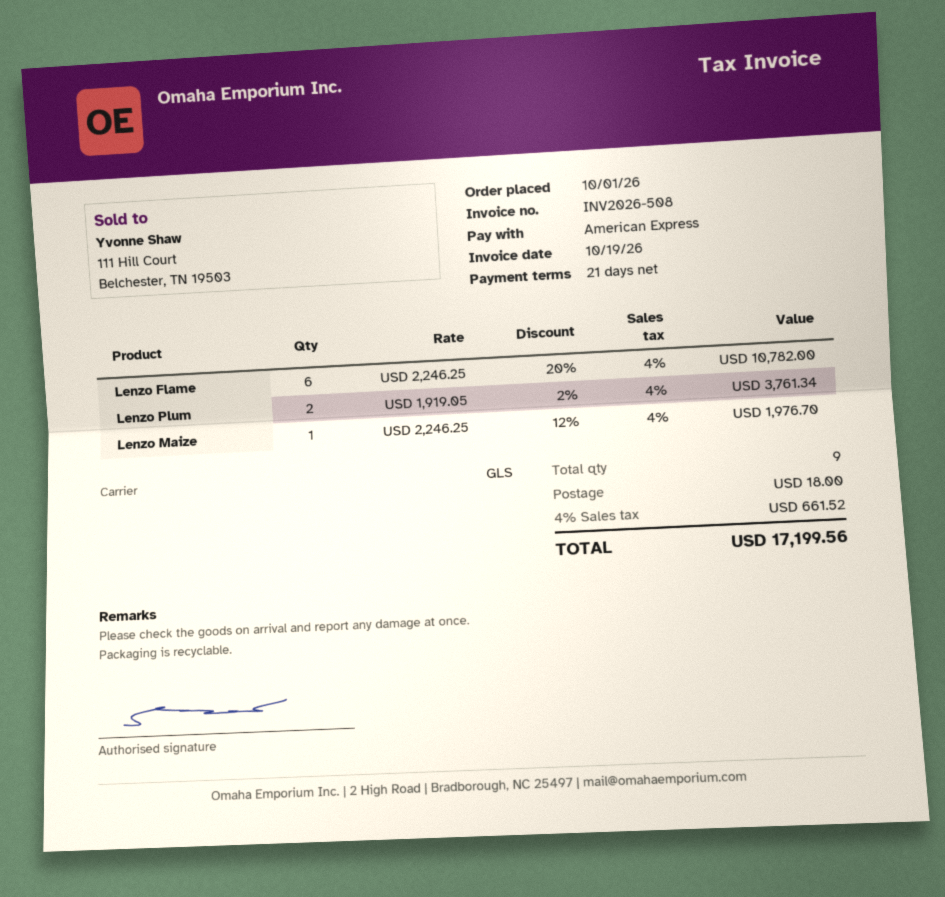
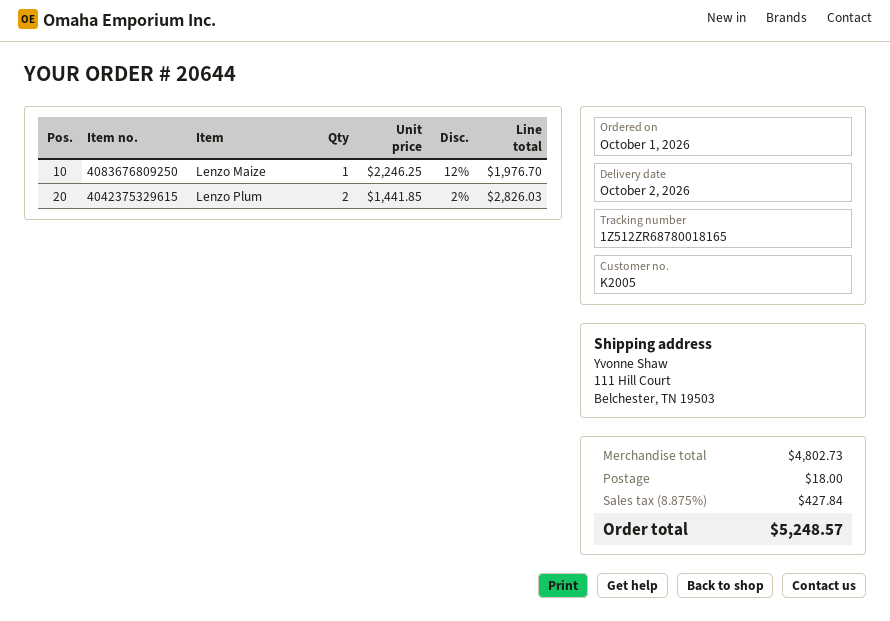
Lenzo Flame: 6 x 2246.25 - 20% = 10782.00 -> none
Lenzo Plum: 2 x 1919.05 - 2% = 3761.34 -> 2 x 1441.85 - 2% = 2826.03
tax: 4% = 661.52 -> 8.875% = 427.84
total: 17199.56 -> 5248.57

